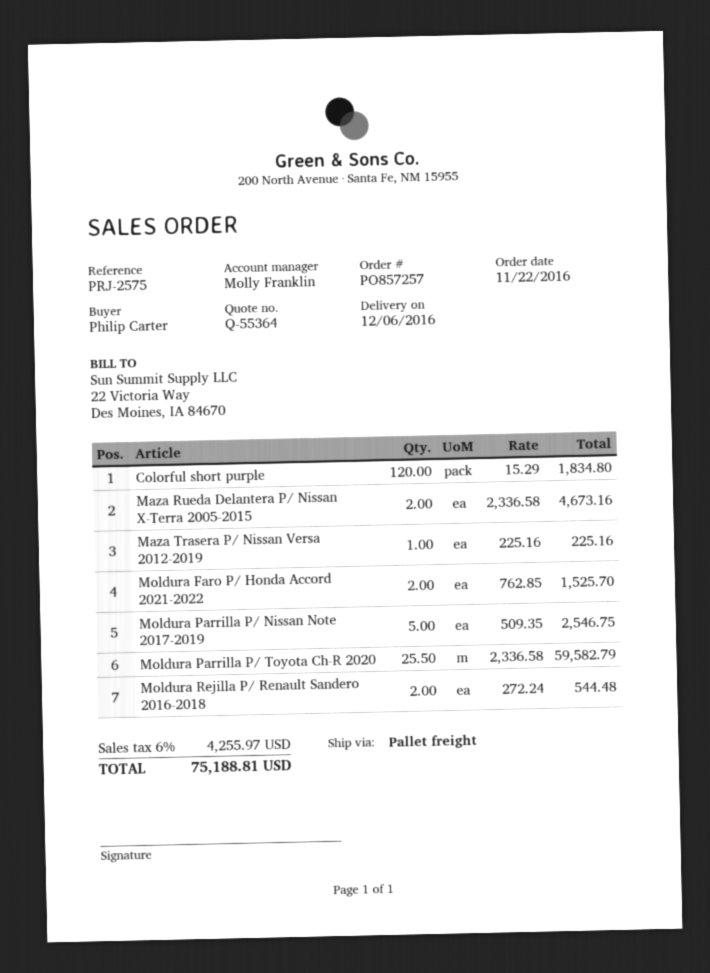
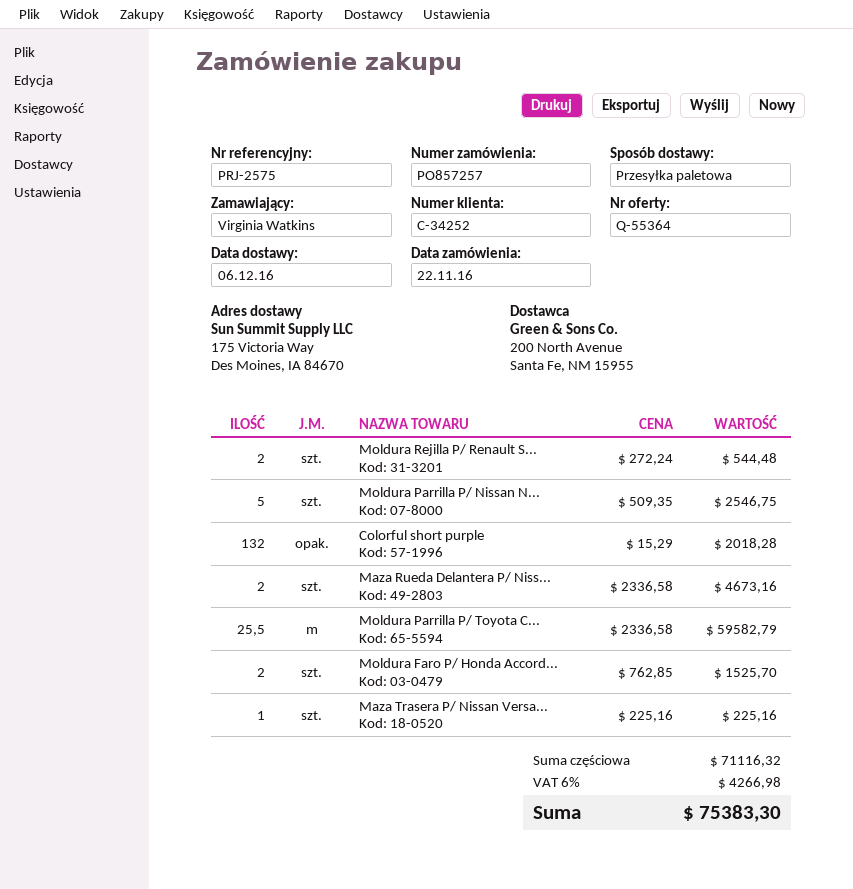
ordered by: Philip Carter -> Virginia Watkins
Colorful short purple: 120 x 15.29 = 1834.80 -> 132 x 15.29 = 2018.28
tax: 6% = 4255.97 -> 6% = 4266.98
total: 75188.81 -> 75383.30

